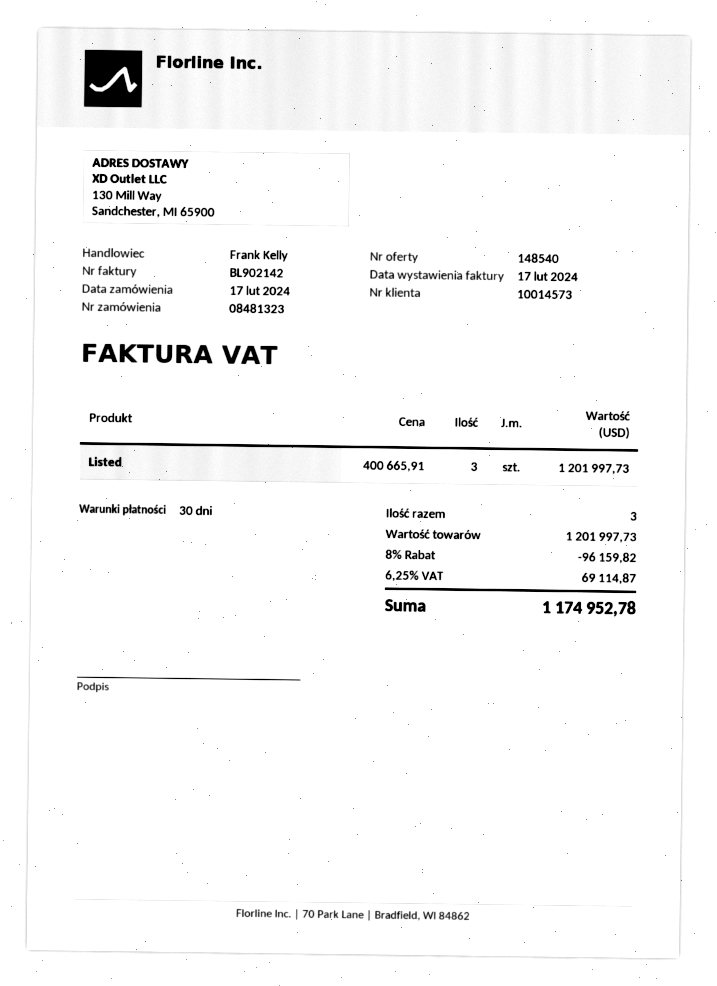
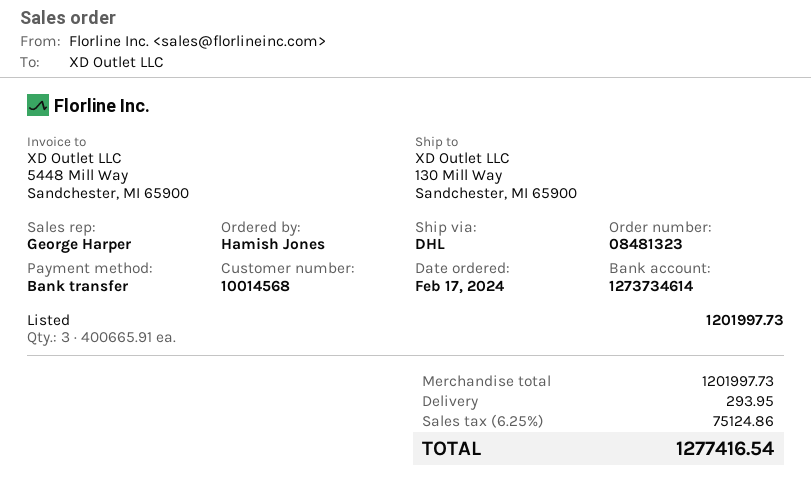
customer number: 10014573 -> 10014568
sales rep: Frank Kelly -> George Harper
discount: 8% = 96159.82 -> none
shipping: none -> 293.95
tax: 6.25% = 69114.87 -> 6.25% = 75124.86
total: 1174952.78 -> 1277416.54

